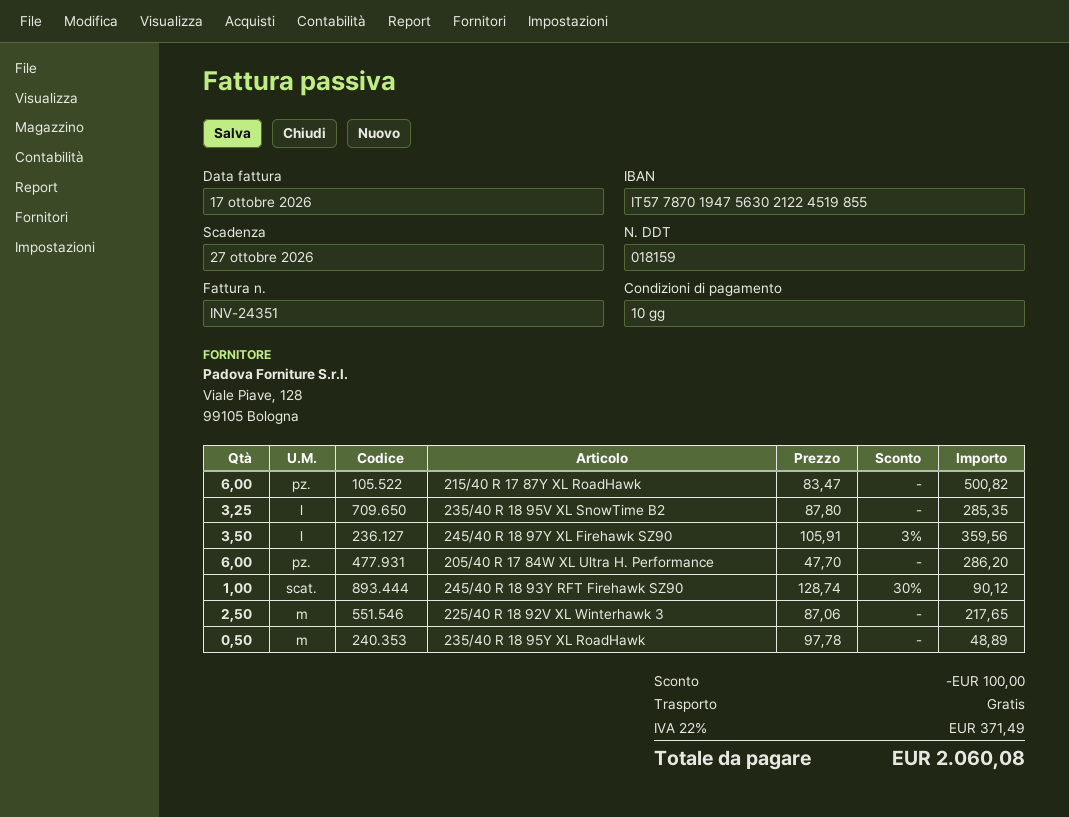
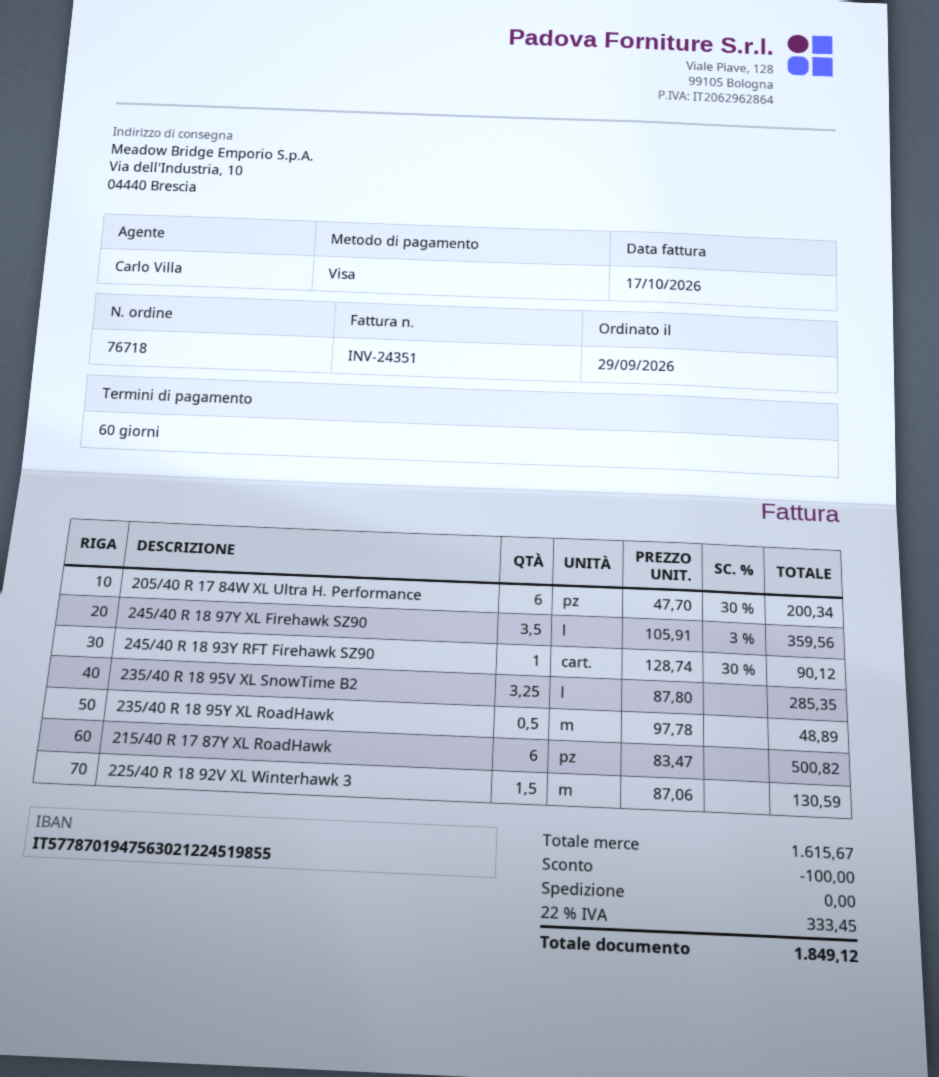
payment terms: 10 days -> 60 days
205/40 R 17 84W XL Ultra H. Performance: 6 x 47.70 = 286.20 -> 6 x 47.70 - 30% = 200.34
225/40 R 18 92V XL Winterhawk 3: 2.5 x 87.06 = 217.65 -> 1.5 x 87.06 = 130.59
tax: 22% = 371.49 -> 22% = 333.45
total: 2060.08 -> 1849.12

